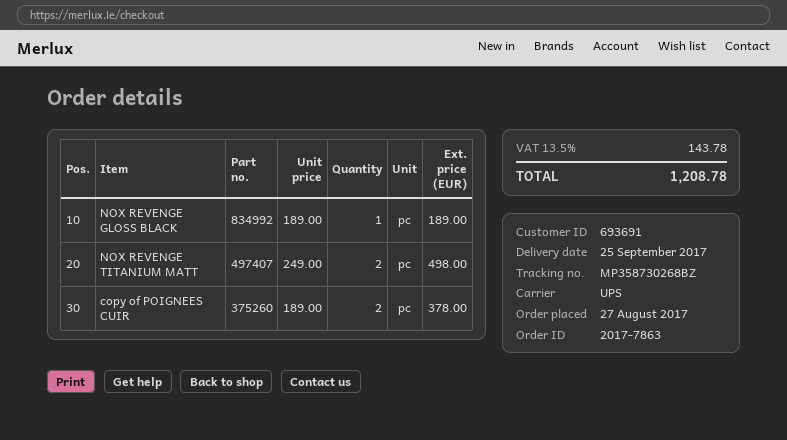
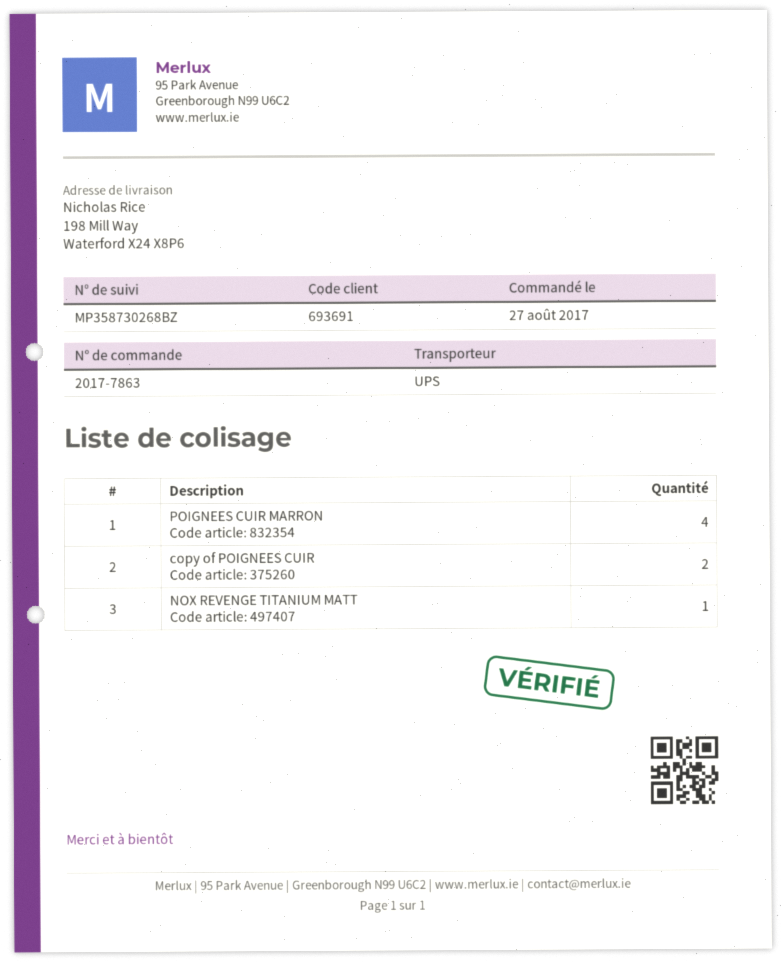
NOX REVENGE GLOSS BLACK: 1 -> none
NOX REVENGE TITANIUM MATT: 2 -> 1
POIGNEES CUIR MARRON: none -> 4

